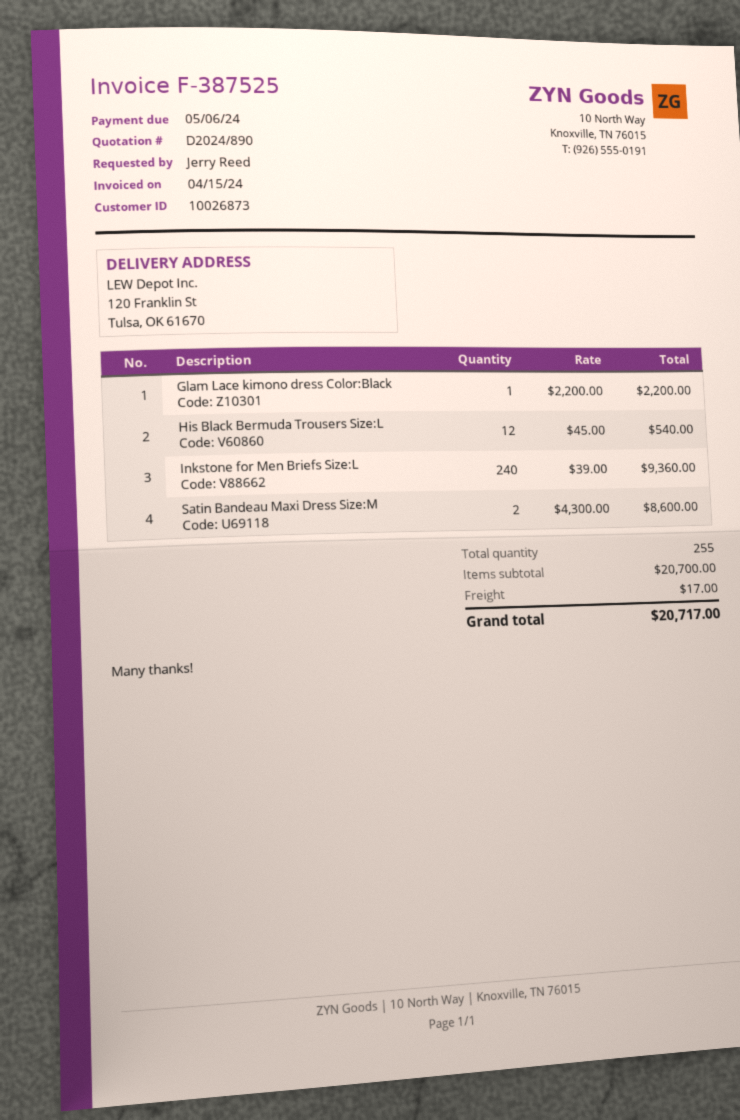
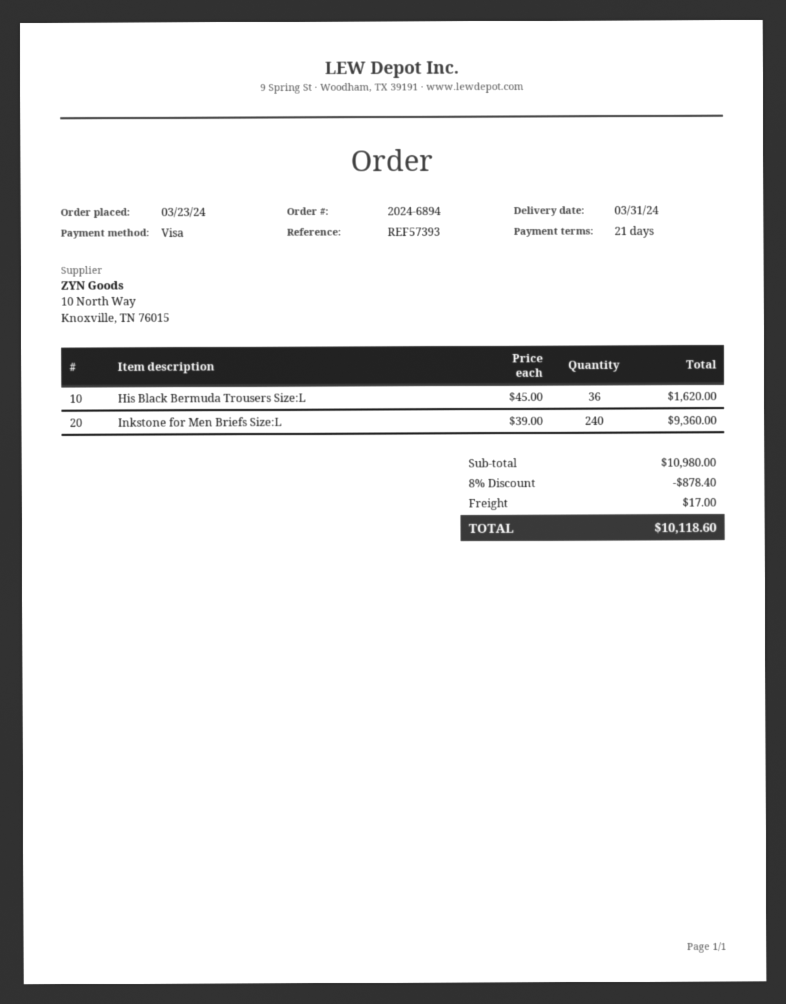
Glam Lace kimono dress Color:Black: 1 x 2200.00 = 2200.00 -> none
His Black Βermuda Τrousers Size:L: 12 x 45.00 = 540.00 -> 36 x 45.00 = 1620.00
Satin Bandeau Maxi Dress Size:M: 2 x 4300.00 = 8600.00 -> none
subtotal: 20700.00 -> 10980.00
discount: none -> 8% = 878.40
total: 20717.00 -> 10118.60

